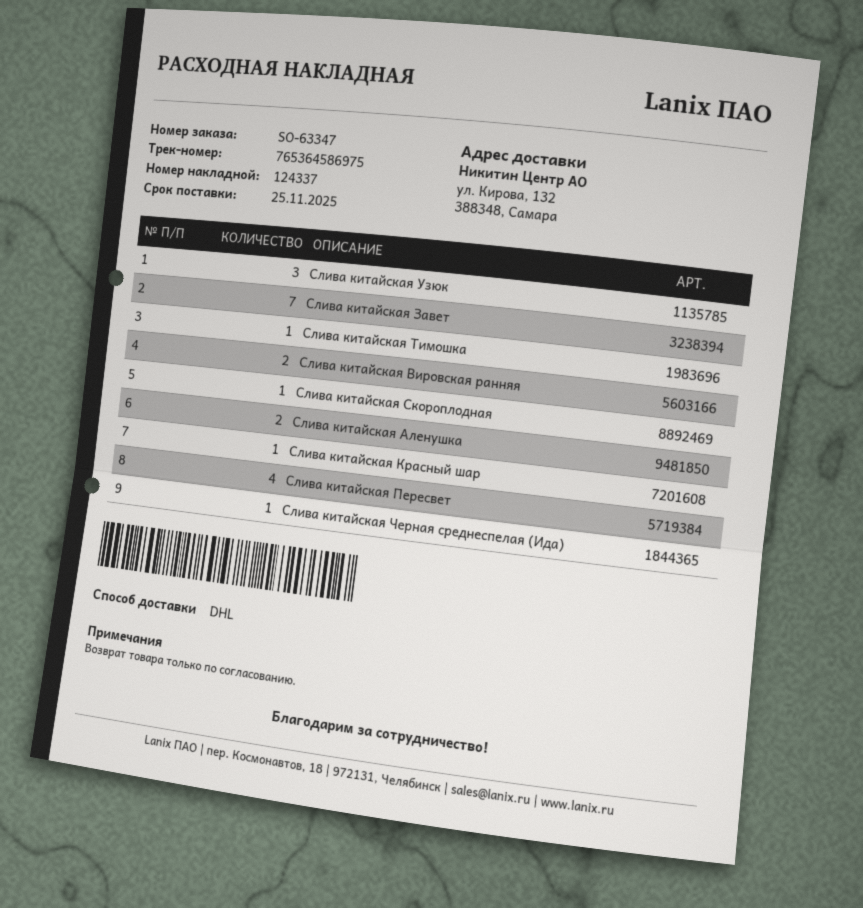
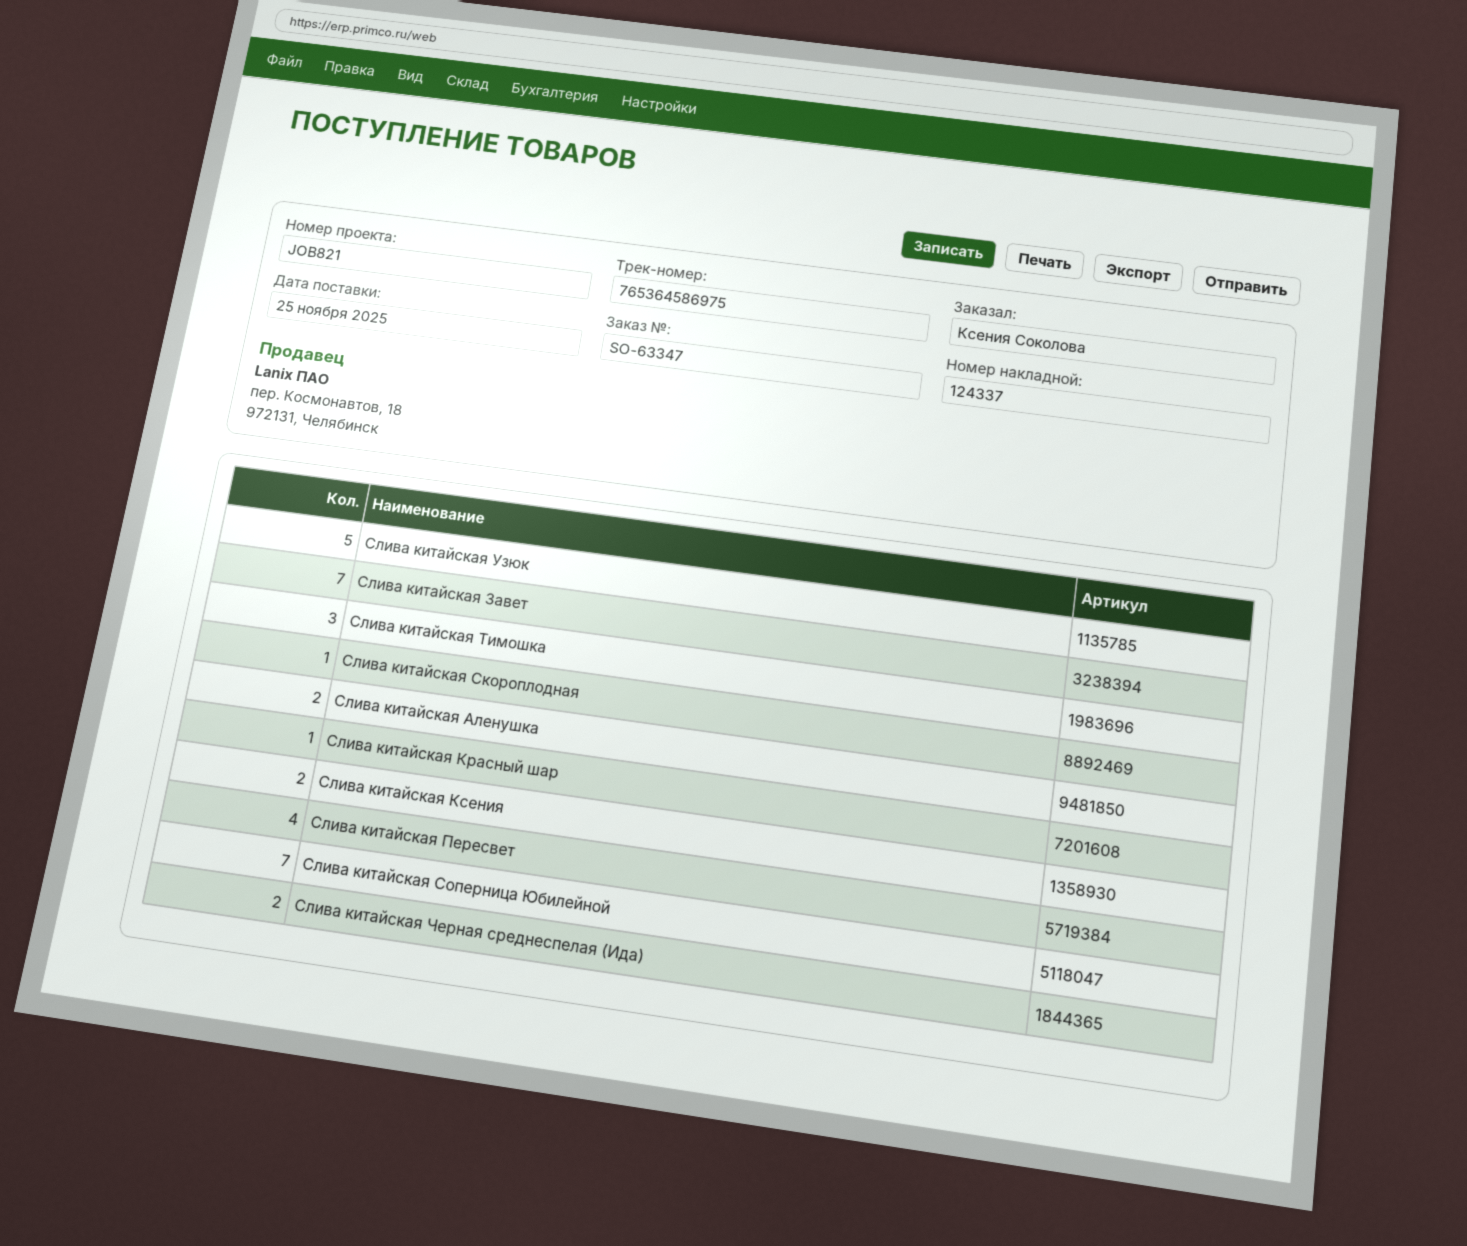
Слива китайская Узюк: 3 -> 5
Слива китайская Тимошка: 1 -> 3
Слива китайская Вировская ранняя: 2 -> none
Слива китайская Черная среднеспелая (Ида): 1 -> 2
Слива китайская Ксения: none -> 2
Слива китайская Соперница Юбилейной: none -> 7

